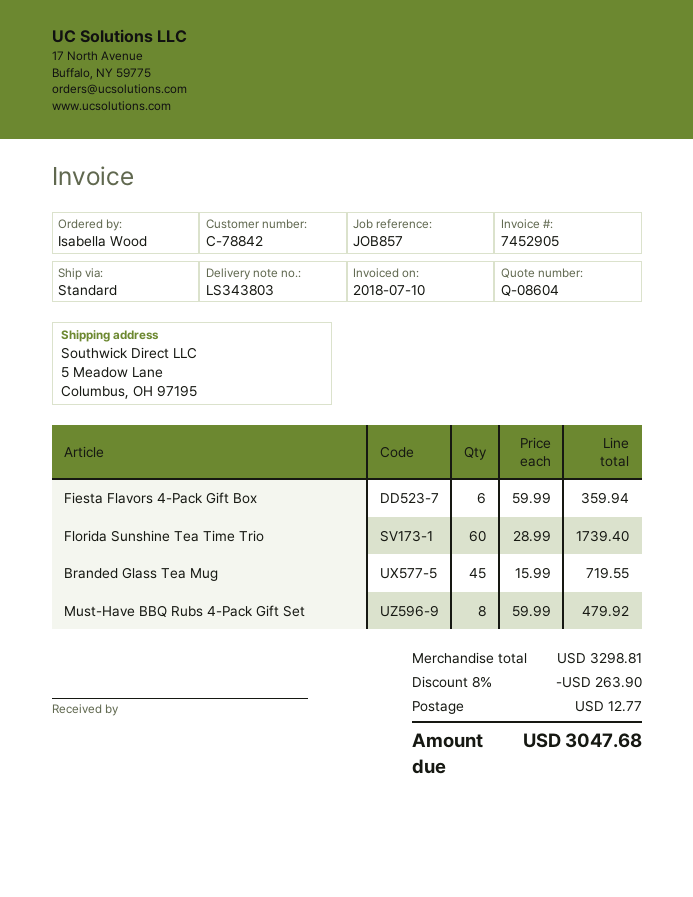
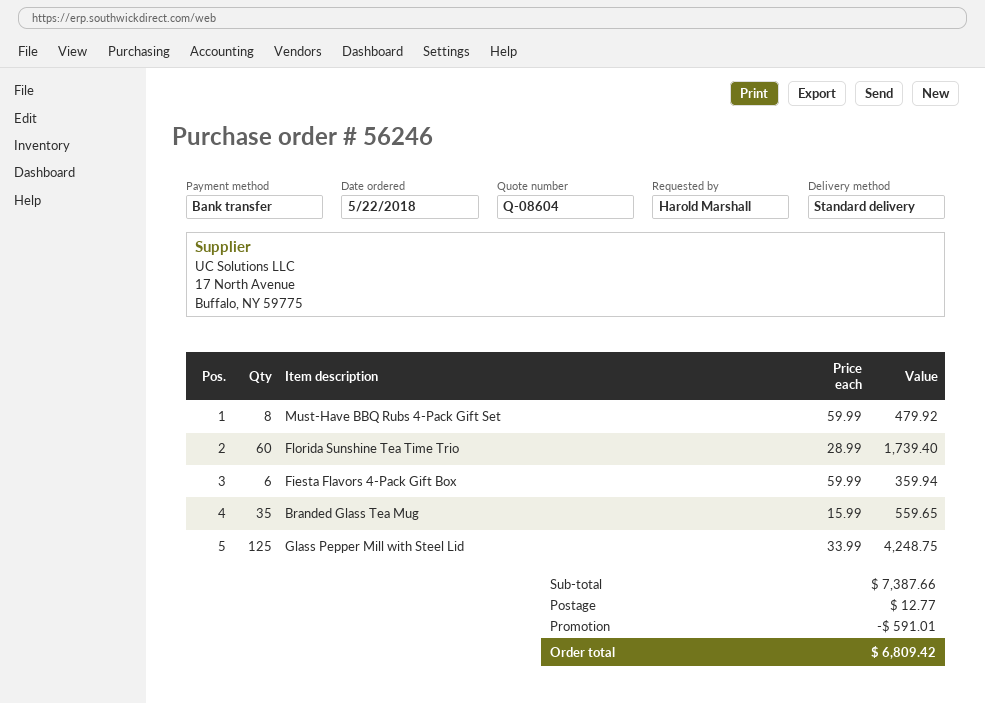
ordered by: Isabella Wood -> Harold Marshall
Branded Glass Tea Mug: 45 x 15.99 = 719.55 -> 35 x 15.99 = 559.65
Glass Pepper Mill with Steel Lid: none -> 125 x 33.99 = 4248.75
subtotal: 3298.81 -> 7387.66
discount: 263.90 -> 591.01
total: 3047.68 -> 6809.42

